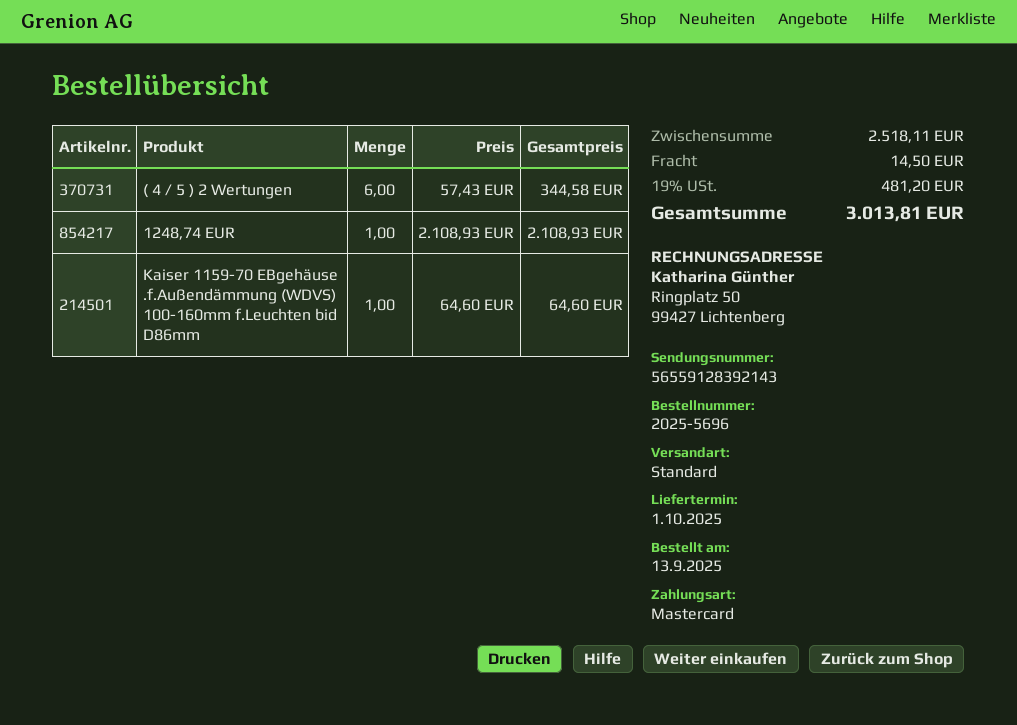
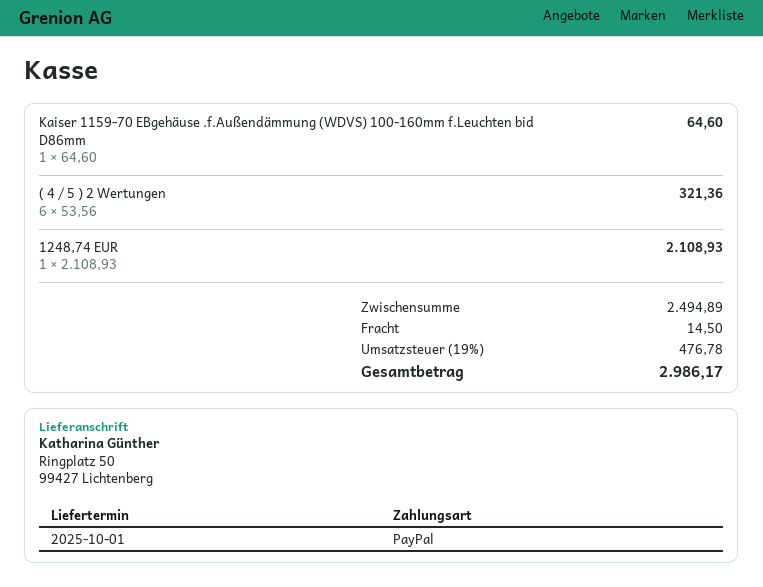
payment method: Mastercard -> PayPal
( 4 / 5 ) 2 Wertungen: 6 x 57.43 = 344.58 -> 6 x 53.56 = 321.36
subtotal: 2518.11 -> 2494.89
tax: 19% = 481.20 -> 19% = 476.78
total: 3013.81 -> 2986.17

